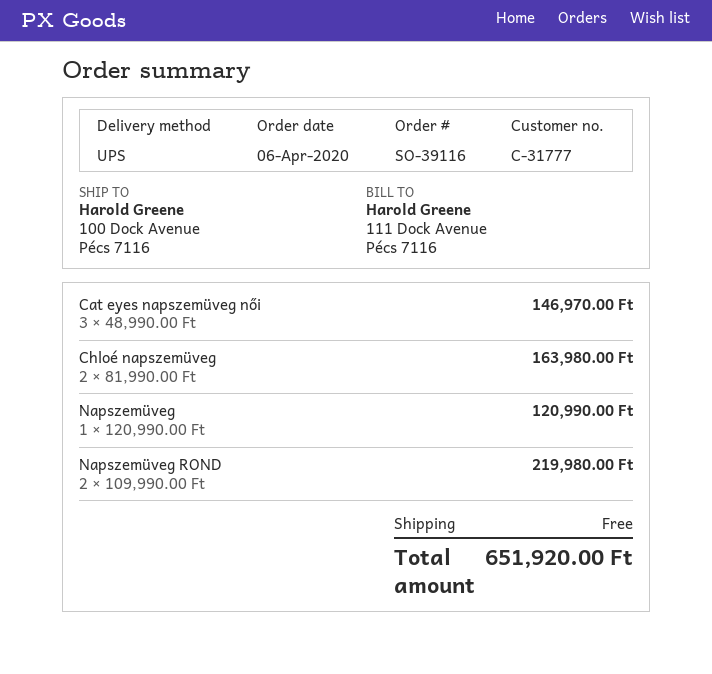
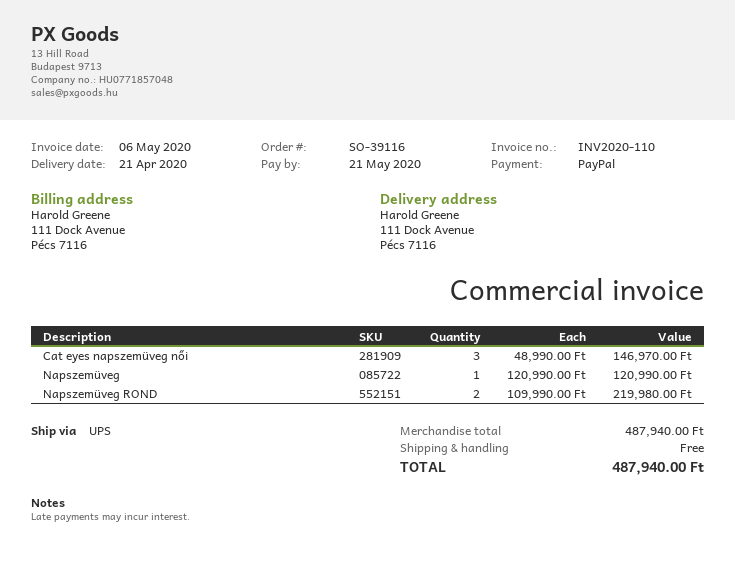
ship to: 100 Dock Avenue, Pécs 7116 -> 111 Dock Avenue, Pécs 7116
Chloé napszemüveg: 2 x 81990.00 = 163980.00 -> none
total: 651920.00 -> 487940.00

